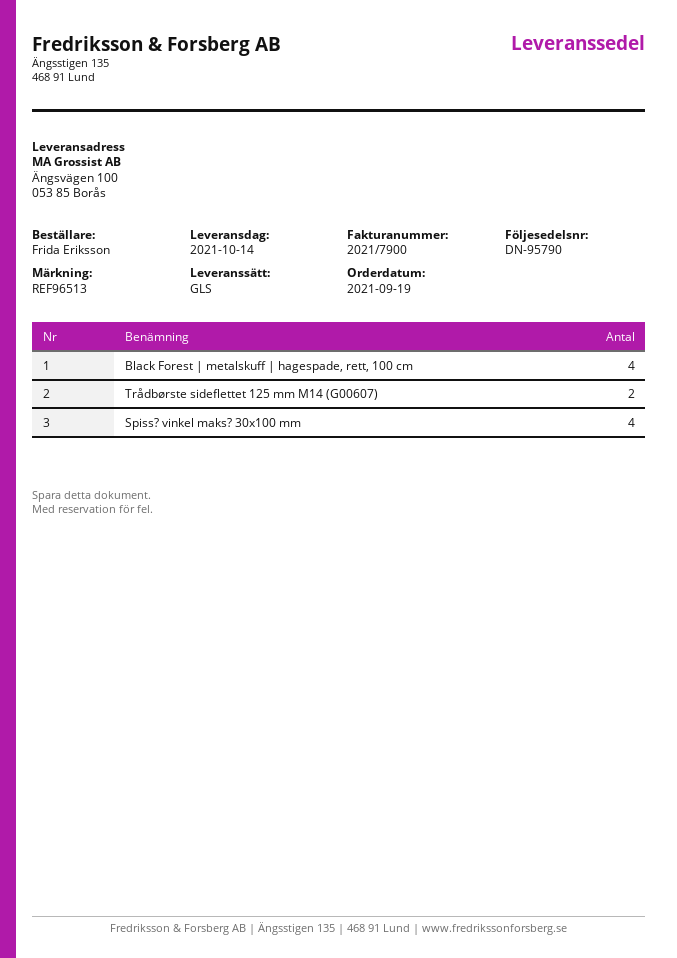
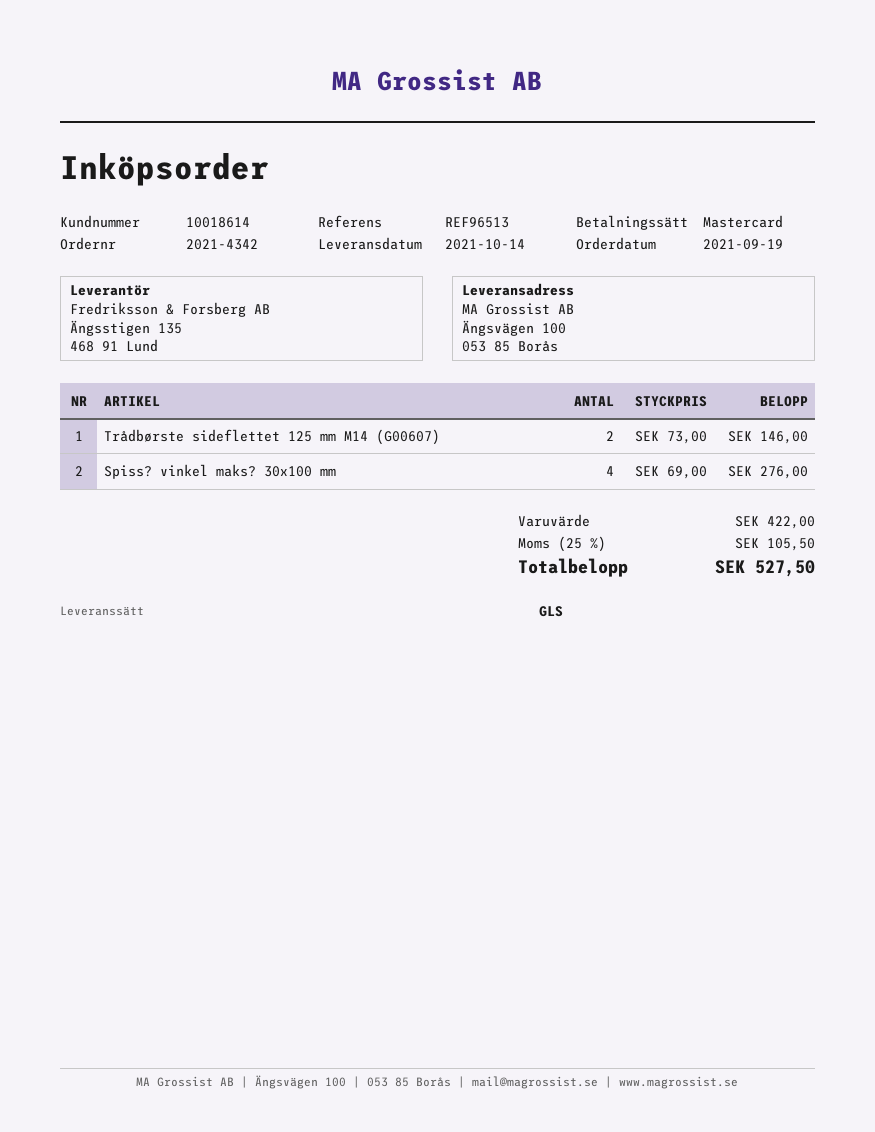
Black Forest | metalskuff | hagespade, rett, 100 cm: 4 -> none

